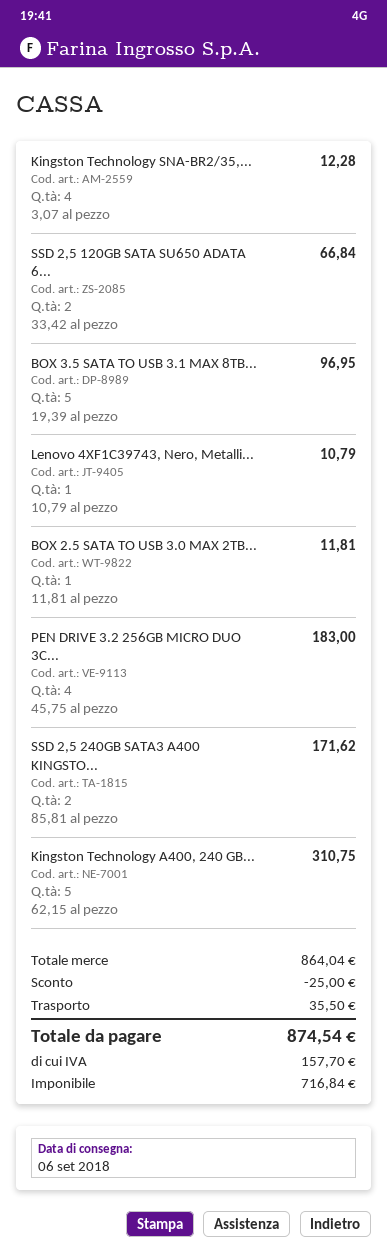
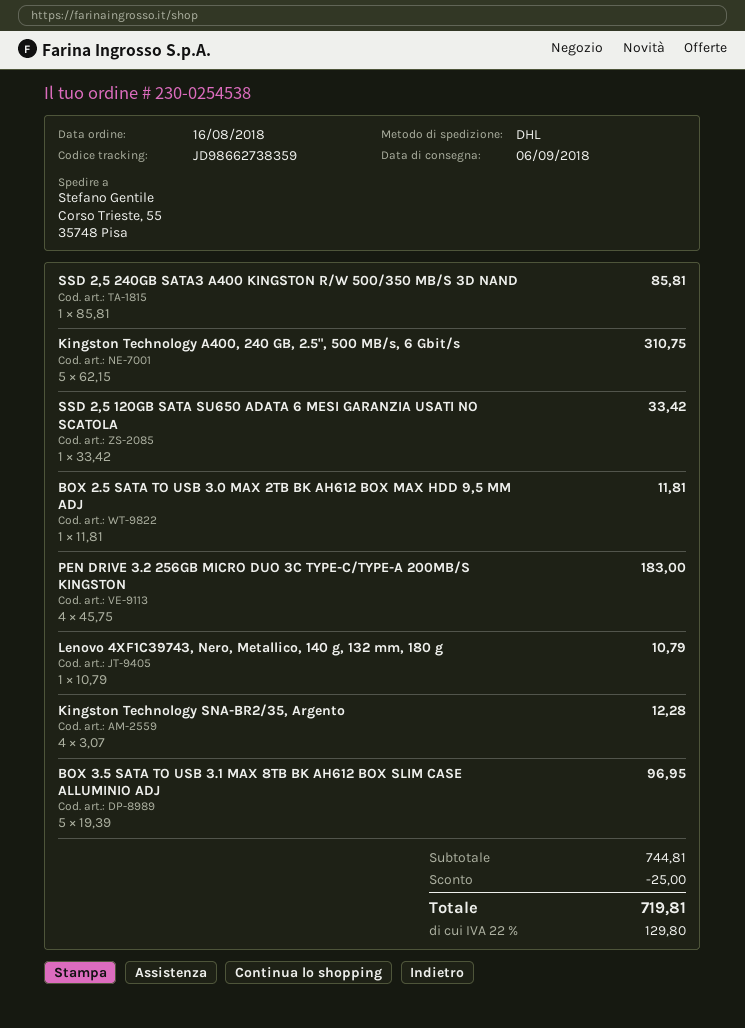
SSD 2,5 120GB SATA SU650 ADATA 6...: 2 x 33.42 = 66.84 -> 1 x 33.42 = 33.42
SSD 2,5 240GB SATA3 A400 KINGSTO...: 2 x 85.81 = 171.62 -> 1 x 85.81 = 85.81
subtotal: 864.04 -> 744.81
shipping: 35.50 -> none
tax: 157.70 -> 129.80
total: 874.54 -> 719.81

